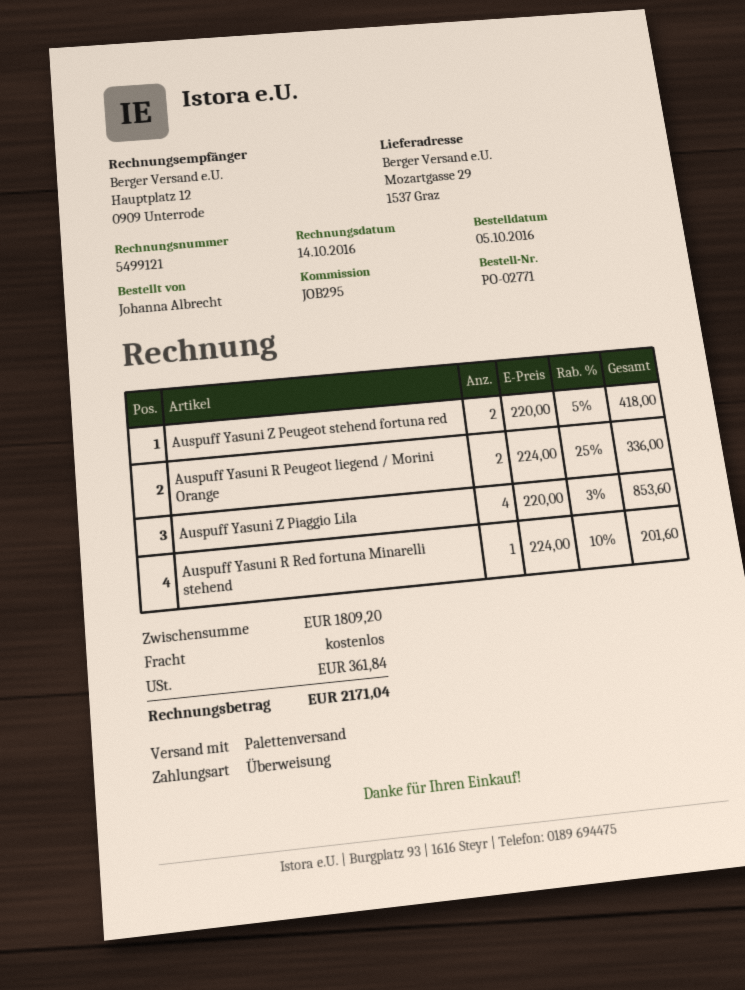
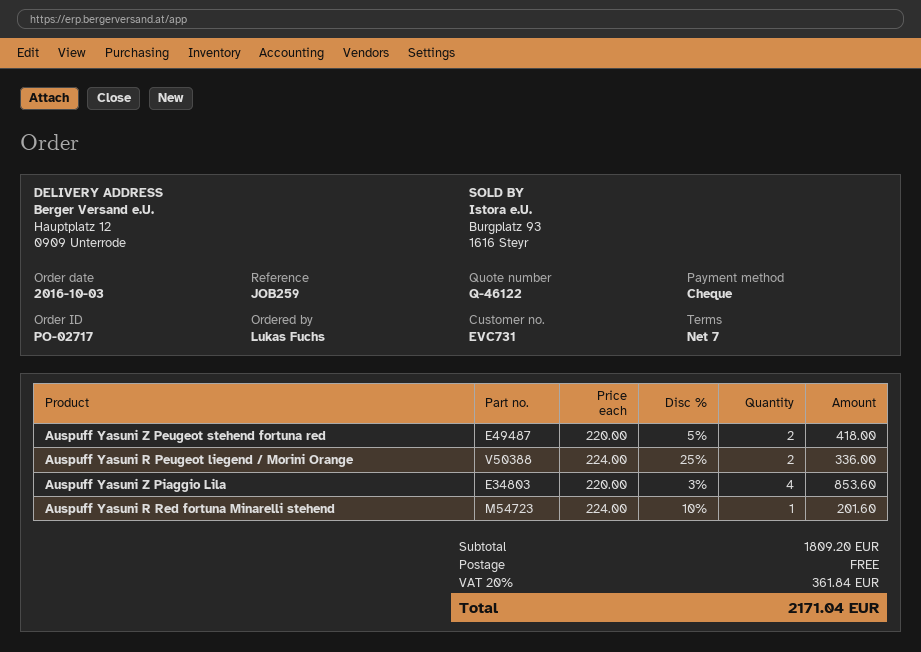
order number: PO-02771 -> PO-02717
order date: 2016-10-05 -> 2016-10-03
reference: JOB295 -> JOB259
ordered by: Johanna Albrecht -> Lukas Fuchs
payment method: bank transfer -> cheque
ship to: Mozartgasse 29, 1537 Graz -> Hauptplatz 12, 0909 Unterrode

